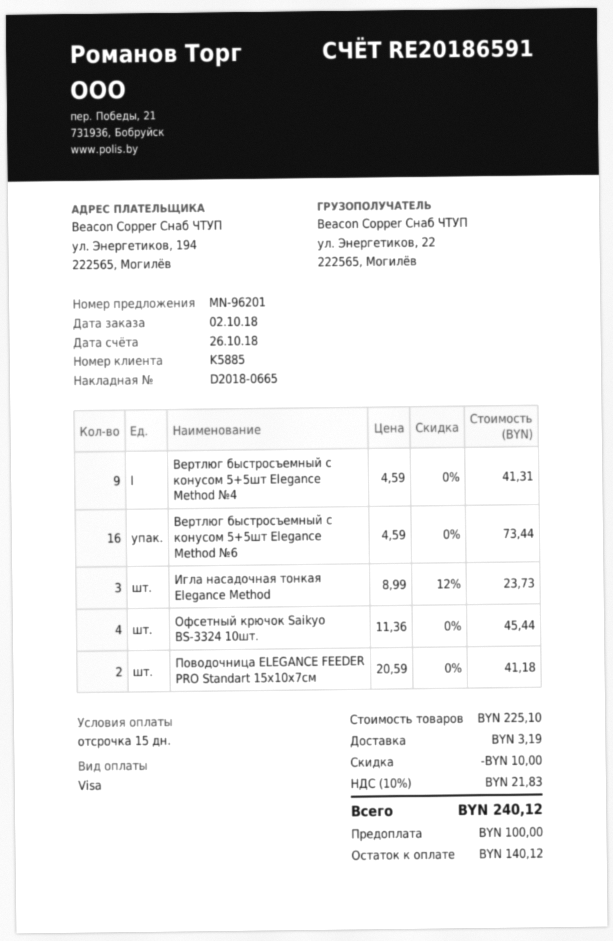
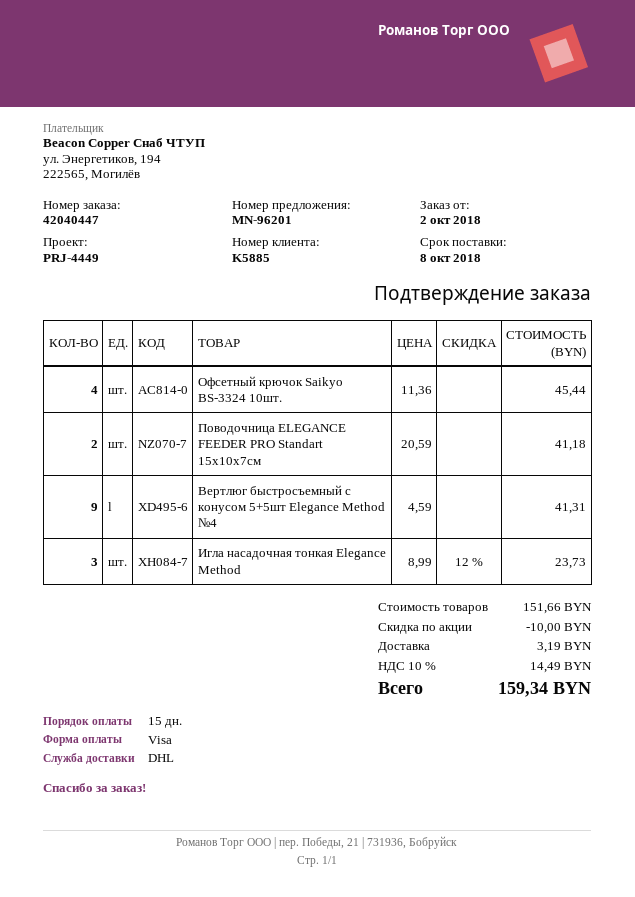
Вертлюг быстросъемный с конусом 5+5шт Elegance Method №6: 16 x 4.59 = 73.44 -> none
subtotal: 225.10 -> 151.66
tax: 10% = 21.83 -> 10% = 14.49
total: 240.12 -> 159.34

